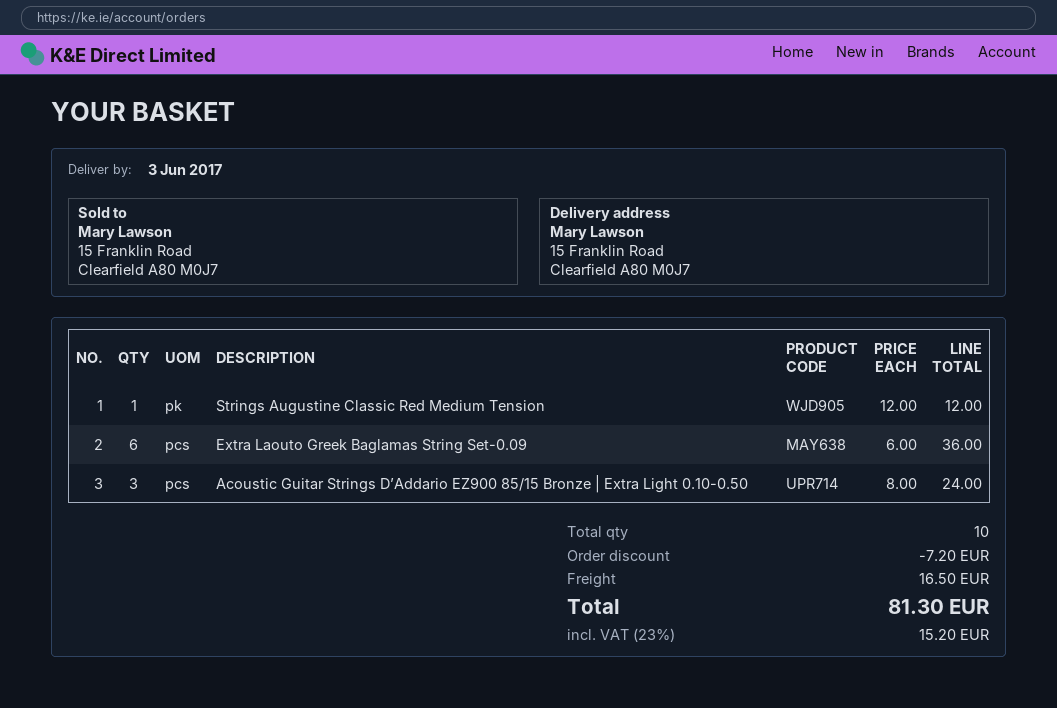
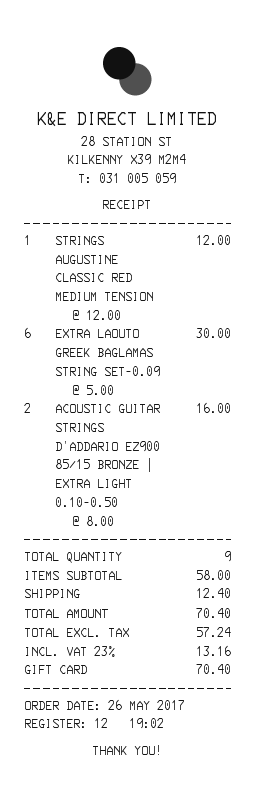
Extra Laouto Greek Baglamas String Set-0.09: 6 x 6.00 = 36.00 -> 6 x 5.00 = 30.00
Acoustic Guitar Strings D’Addario EZ900 85/15 Bronze | Extra Light 0.10-0.50: 3 x 8.00 = 24.00 -> 2 x 8.00 = 16.00
total quantity: 10 -> 9
discount: 7.20 -> none
shipping: 16.50 -> 12.40
tax: 23% = 15.20 -> 23% = 13.16
total: 81.30 -> 70.40

